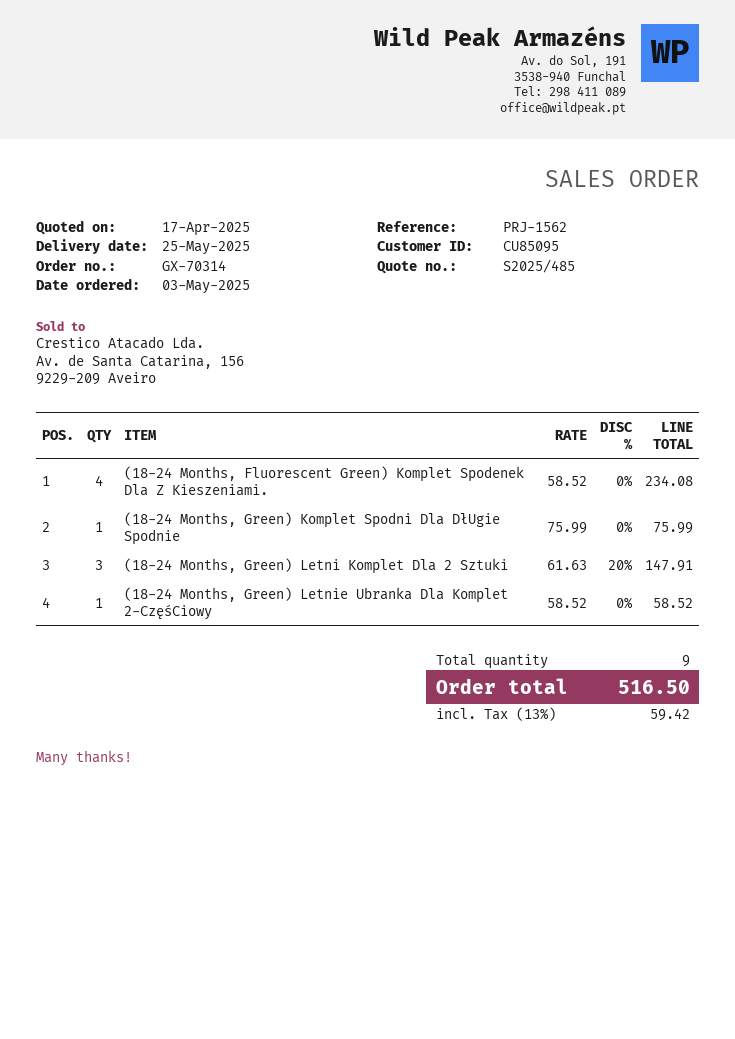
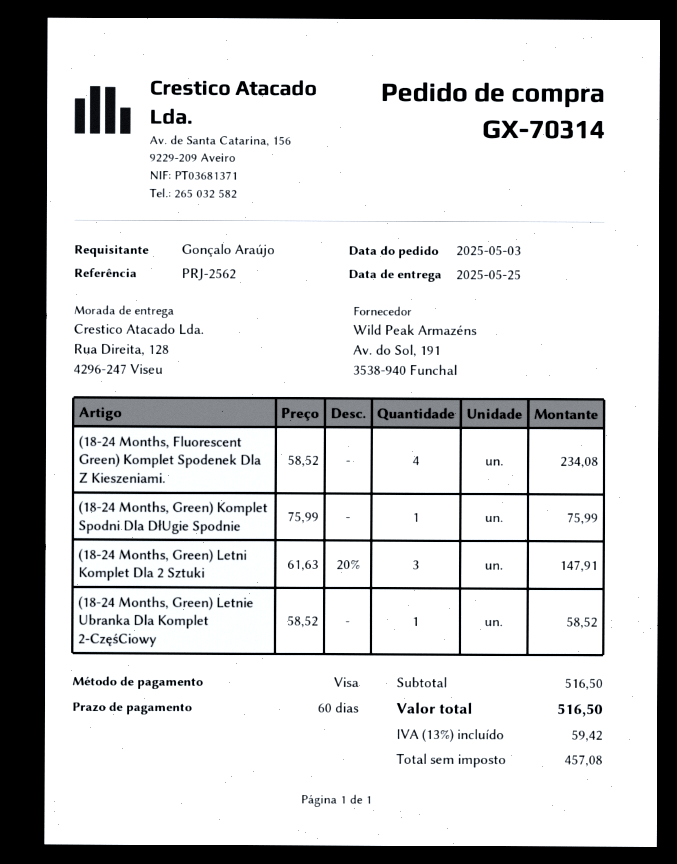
reference: PRJ-1562 -> PRJ-2562

